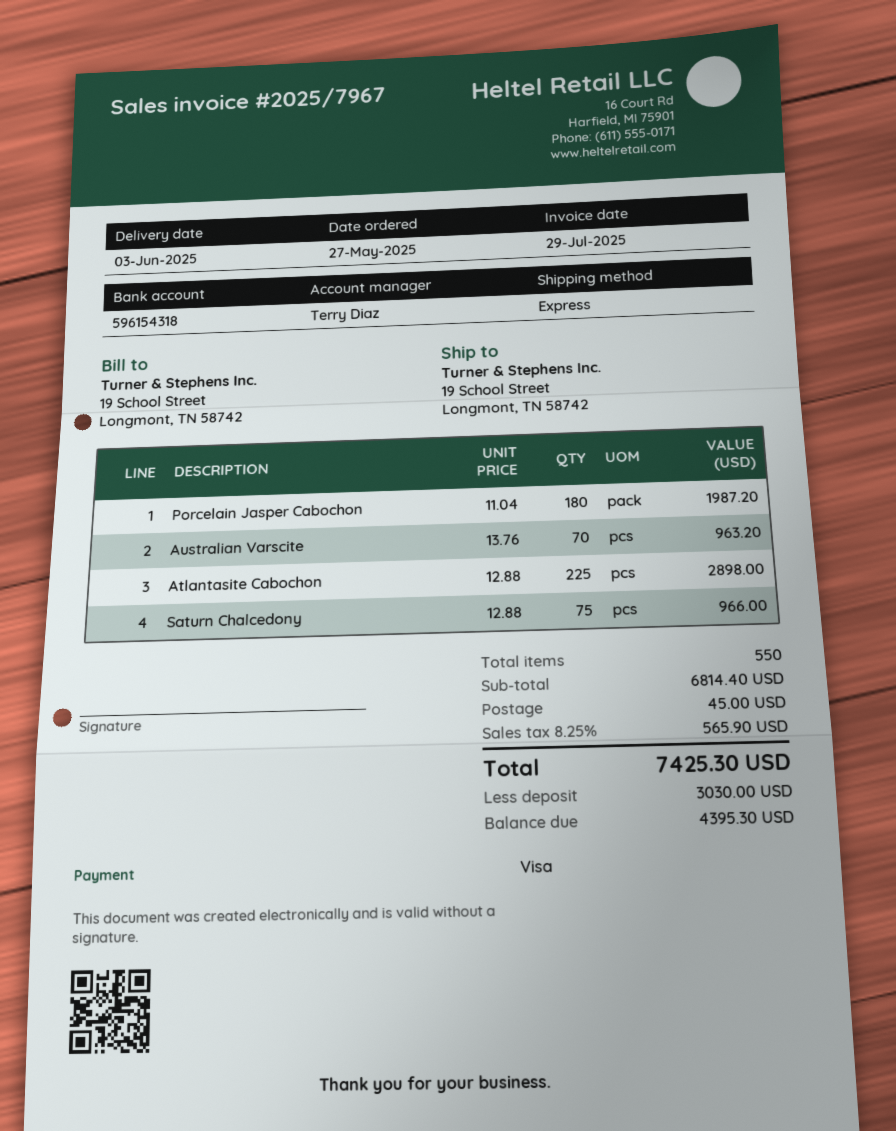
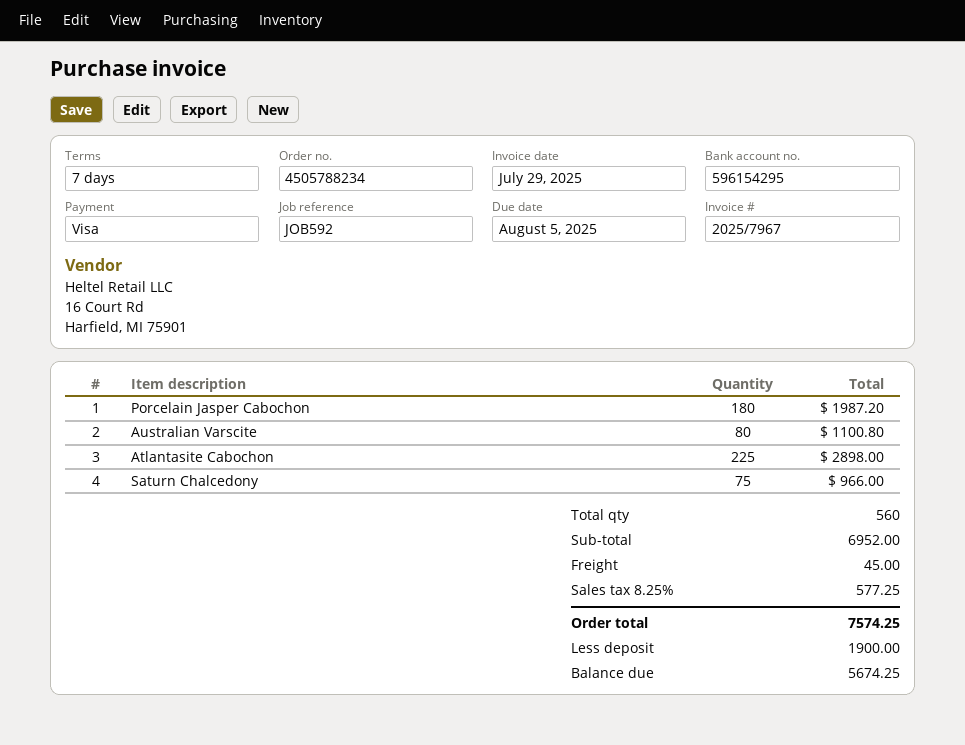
bank account: 596154318 -> 596154295
Australian Varscite: 70 for 963.20 -> 80 for 1100.80
total quantity: 550 -> 560
subtotal: 6814.40 -> 6952.00
tax: 8.25% = 565.90 -> 8.25% = 577.25
total: 7425.30 -> 7574.25
deposit: 3030.00 -> 1900.00
balance: 4395.30 -> 5674.25

